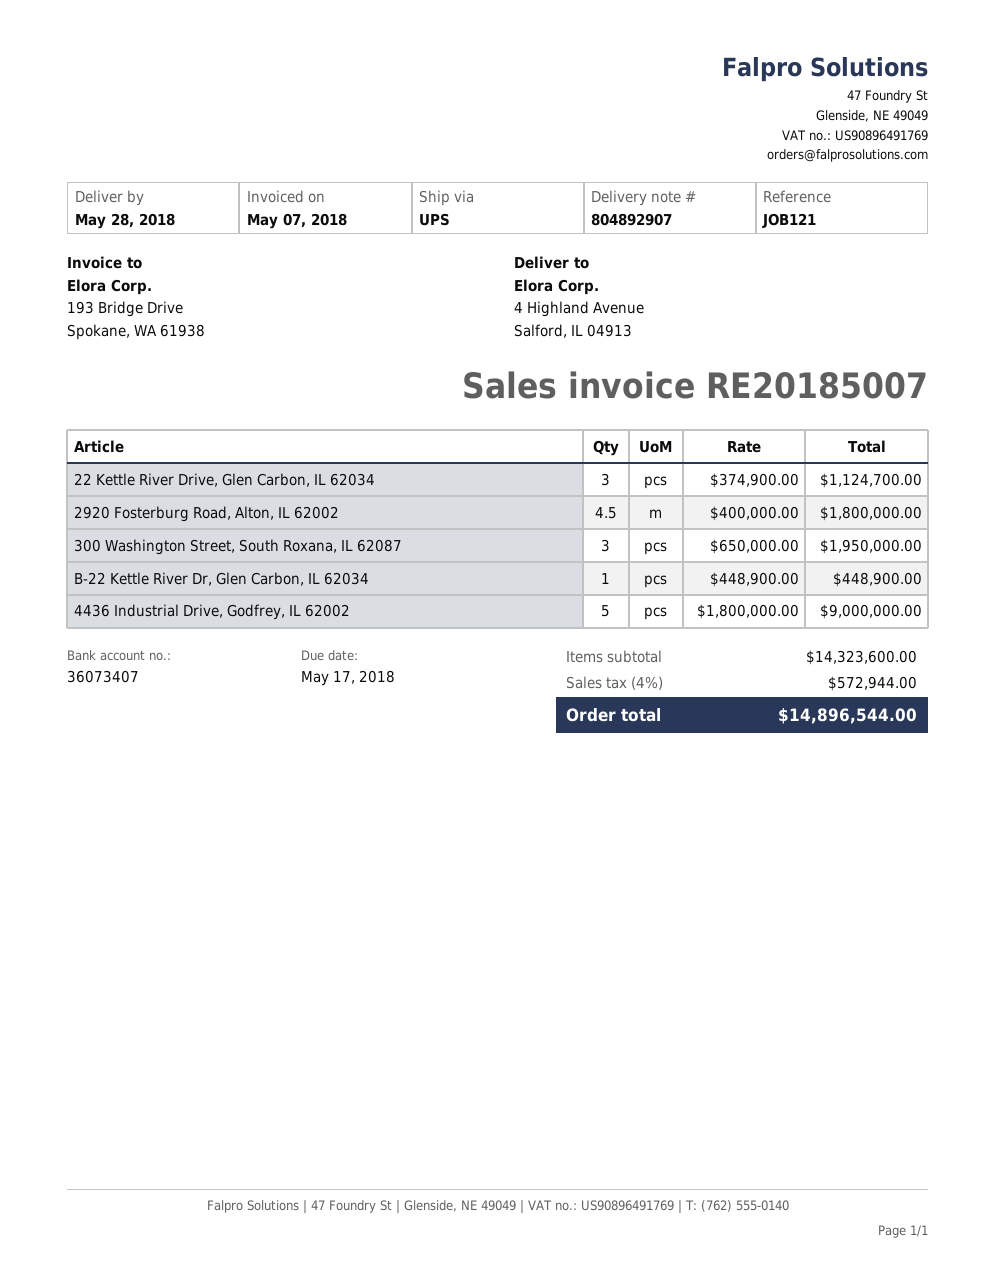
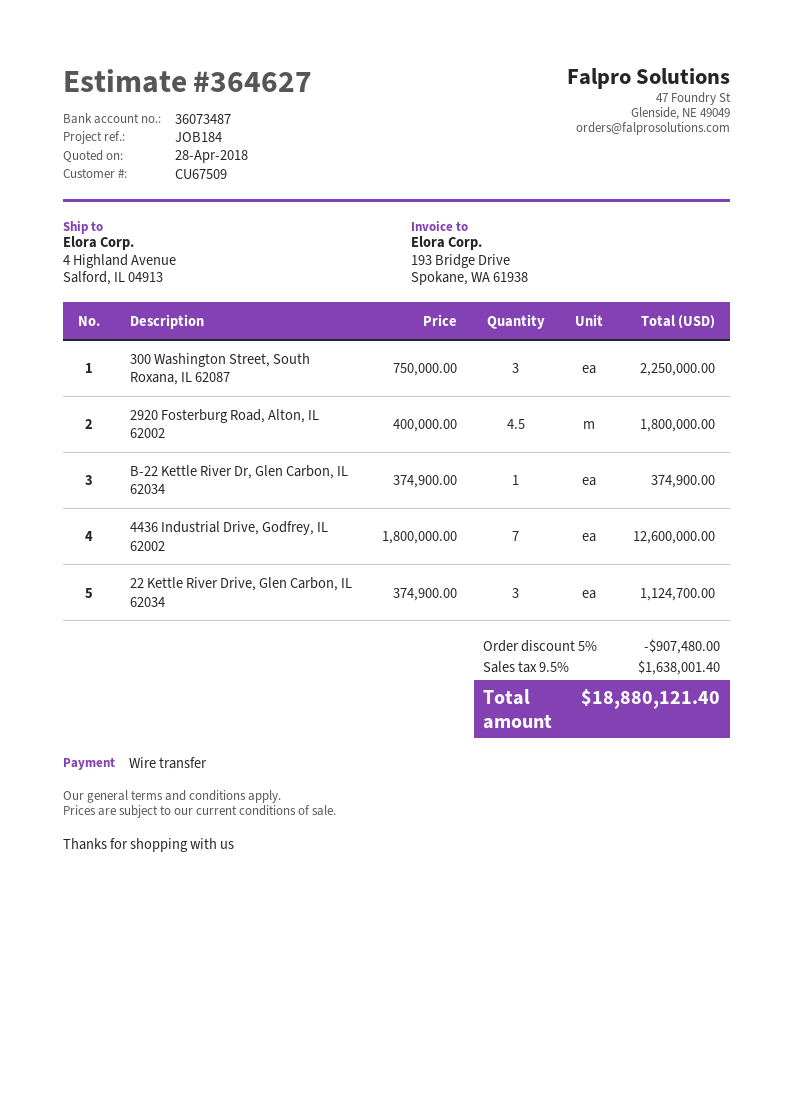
reference: JOB121 -> JOB184
bank account: 36073407 -> 36073487
300 Washington Street, South Roxana, IL 62087: 3 x 650000.00 = 1950000.00 -> 3 x 750000.00 = 2250000.00
B-22 Kettle River Dr, Glen Carbon, IL 62034: 1 x 448900.00 = 448900.00 -> 1 x 374900.00 = 374900.00
4436 Industrial Drive, Godfrey, IL 62002: 5 x 1800000.00 = 9000000.00 -> 7 x 1800000.00 = 12600000.00
discount: none -> 5% = 907480.00
tax: 4% = 572944.00 -> 9.5% = 1638001.40
total: 14896544.00 -> 18880121.40

